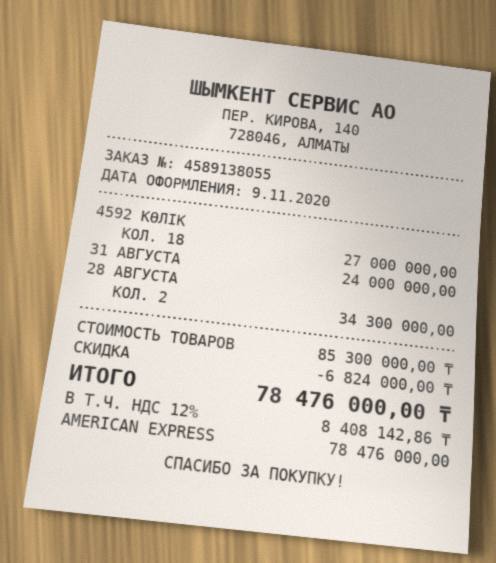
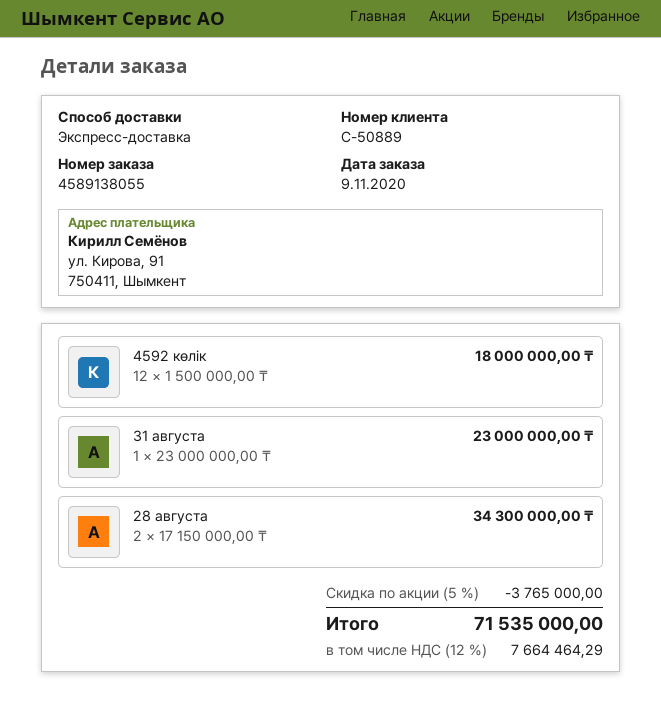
4592 КӨЛІК: 18 for 27000000.00 -> 12 for 18000000.00
31 АВГУСТА: 1 for 24000000.00 -> 1 for 23000000.00
discount: 6824000.00 -> 3765000.00
tax: 12% = 8408142.86 -> 12% = 7664464.29
total: 78476000.00 -> 71535000.00

